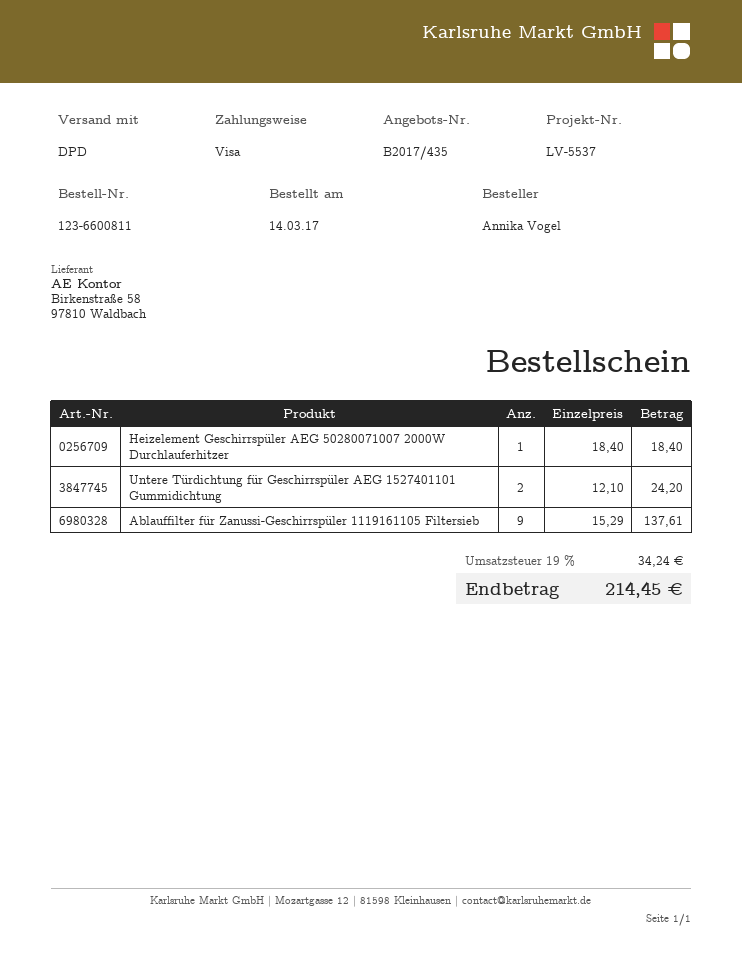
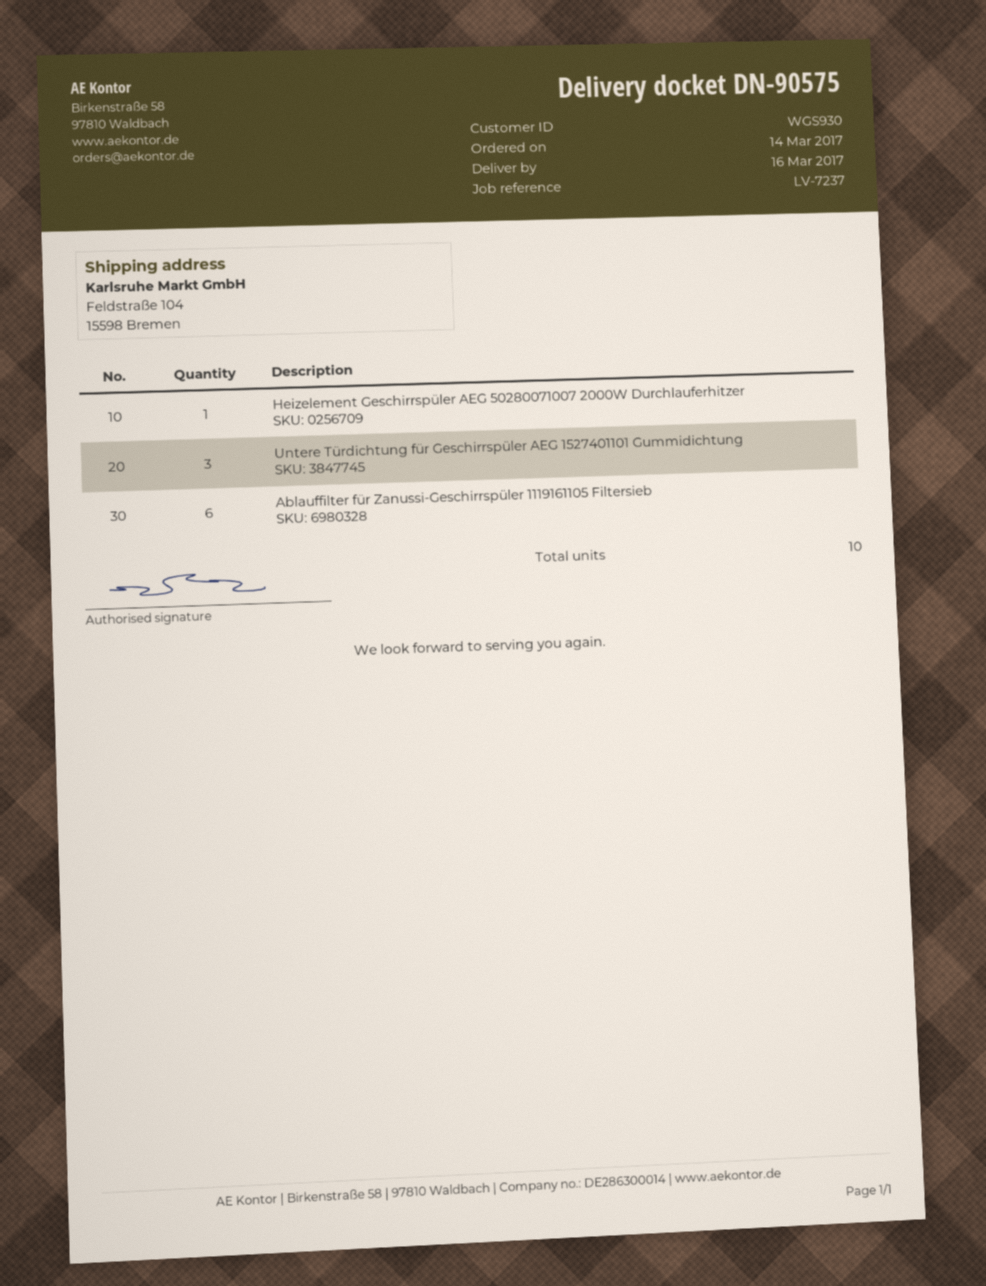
reference: LV-5537 -> LV-7237
Untere Türdichtung für Geschirrspüler AEG 1527401101 Gummidichtung: 2 -> 3
Ablauffilter für Zanussi-Geschirrspüler 1119161105 Filtersieb: 9 -> 6

